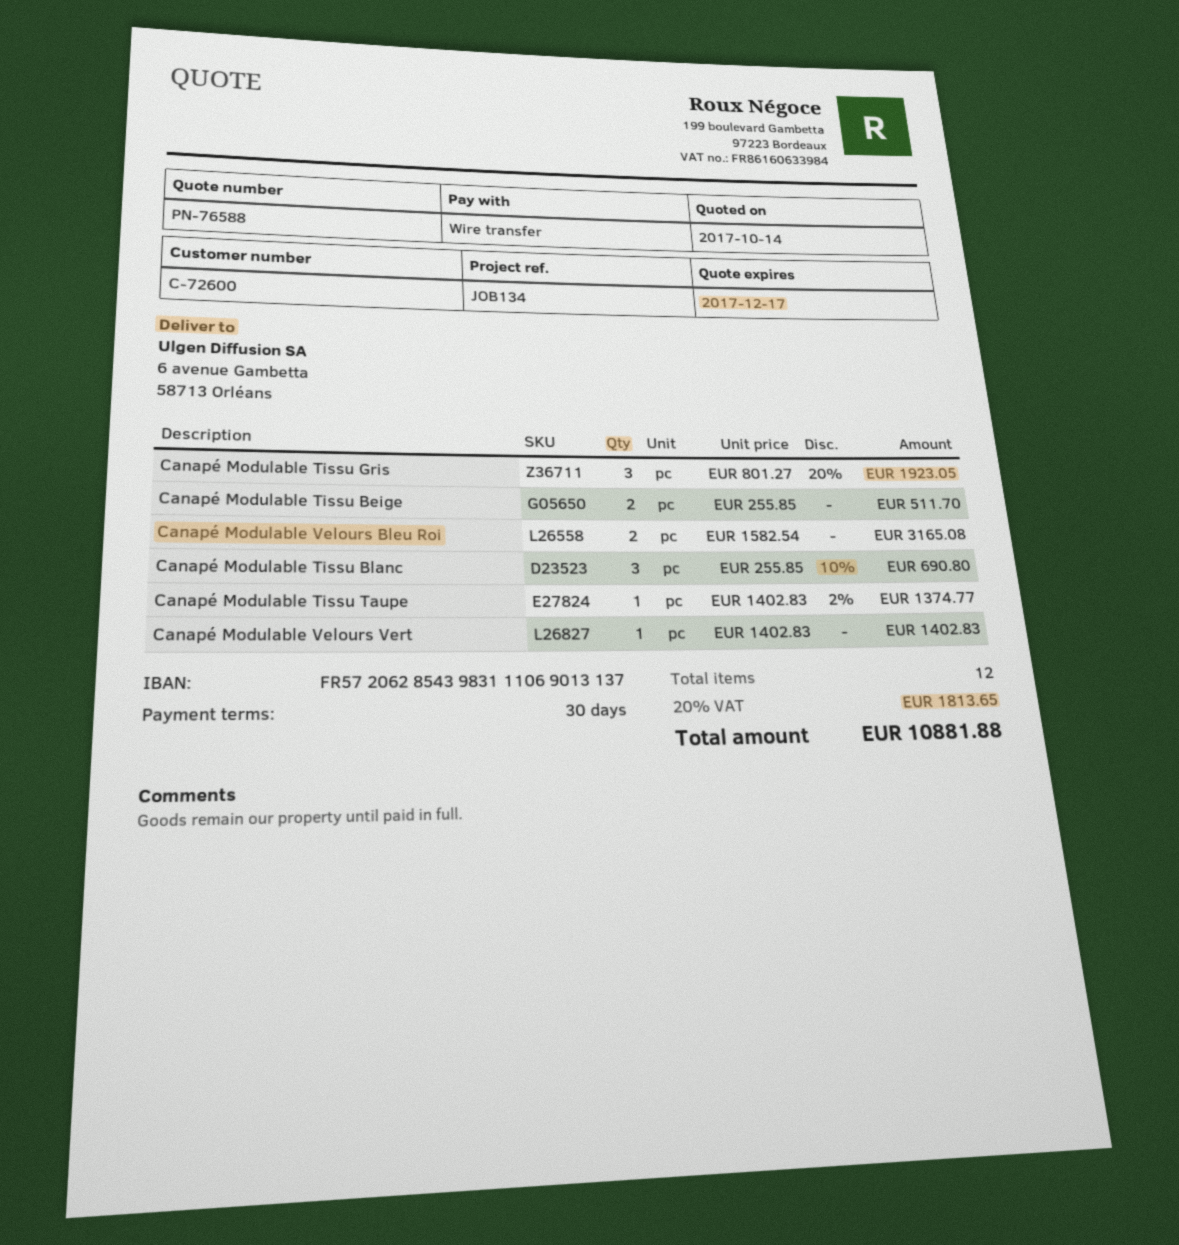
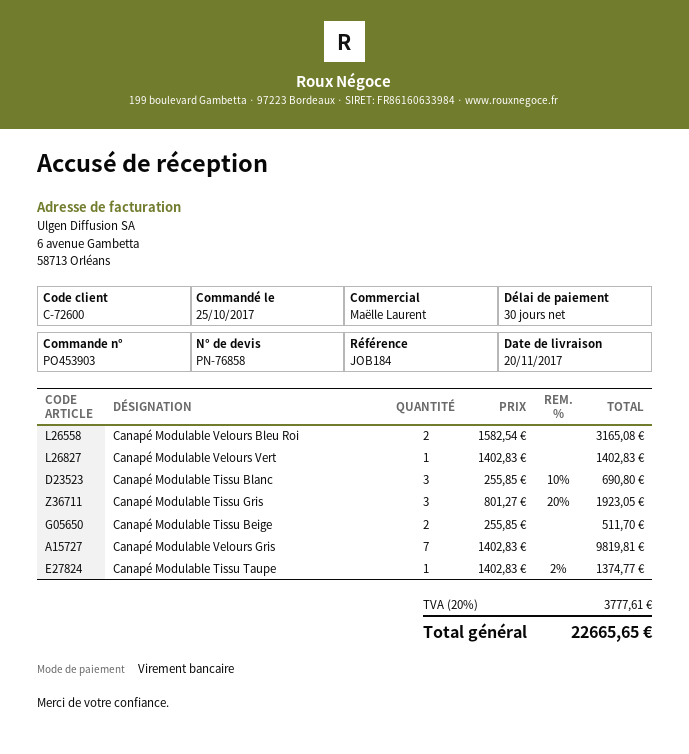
quote number: PN-76588 -> PN-76858
reference: JOB134 -> JOB184
Canapé Modulable Velours Gris: none -> 7 x 1402.83 = 9819.81
tax: 20% = 1813.65 -> 20% = 3777.61
total: 10881.88 -> 22665.65

